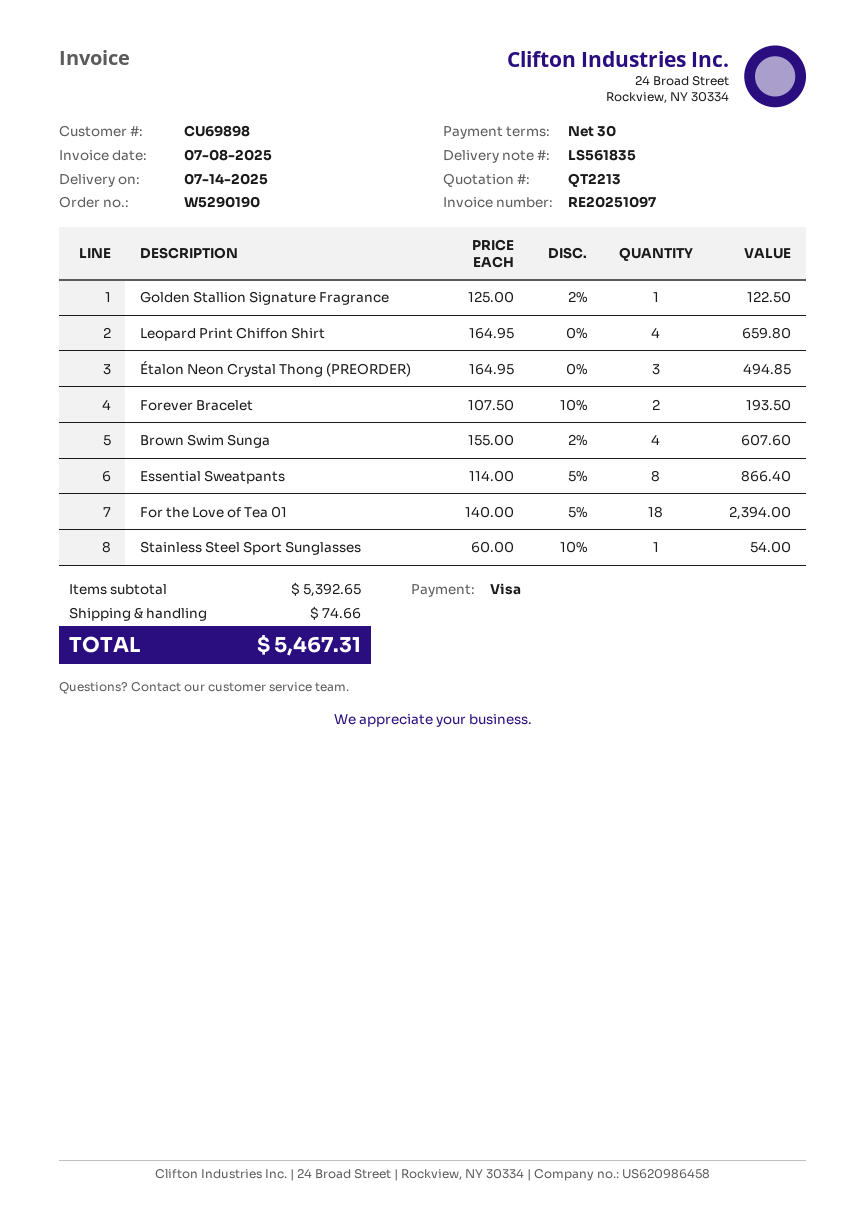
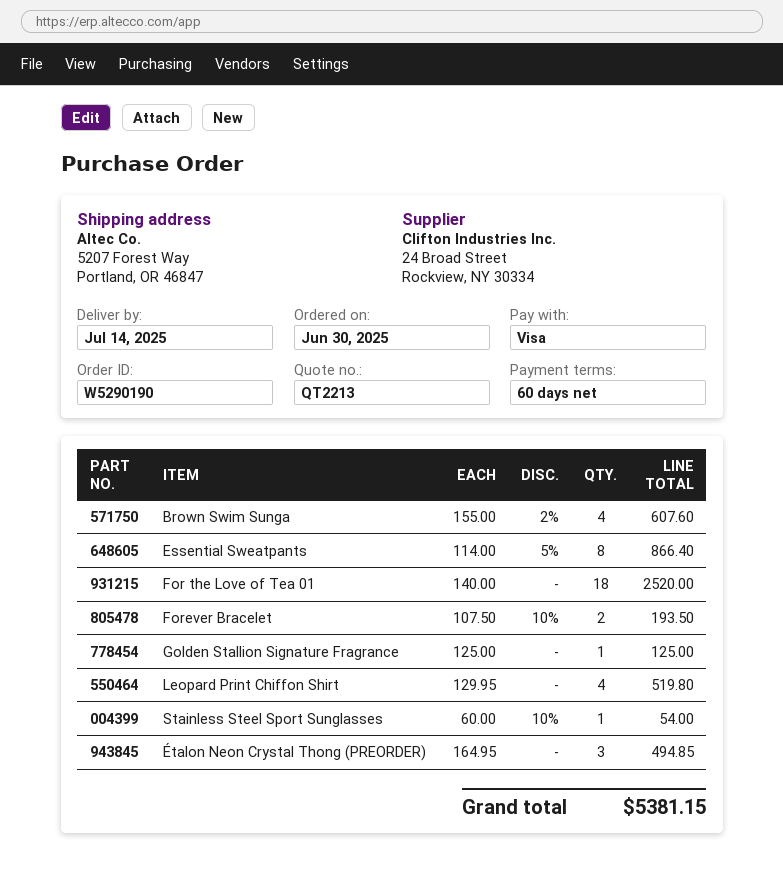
payment terms: 30 days -> 60 days
Golden Stallion Signature Fragrance: 1 x 125.00 - 2% = 122.50 -> 1 x 125.00 = 125.00
Leopard Print Chiffon Shirt: 4 x 164.95 = 659.80 -> 4 x 129.95 = 519.80
For the Love of Tea 01: 18 x 140.00 - 5% = 2394.00 -> 18 x 140.00 = 2520.00
shipping: 74.66 -> none
total: 5467.31 -> 5381.15

